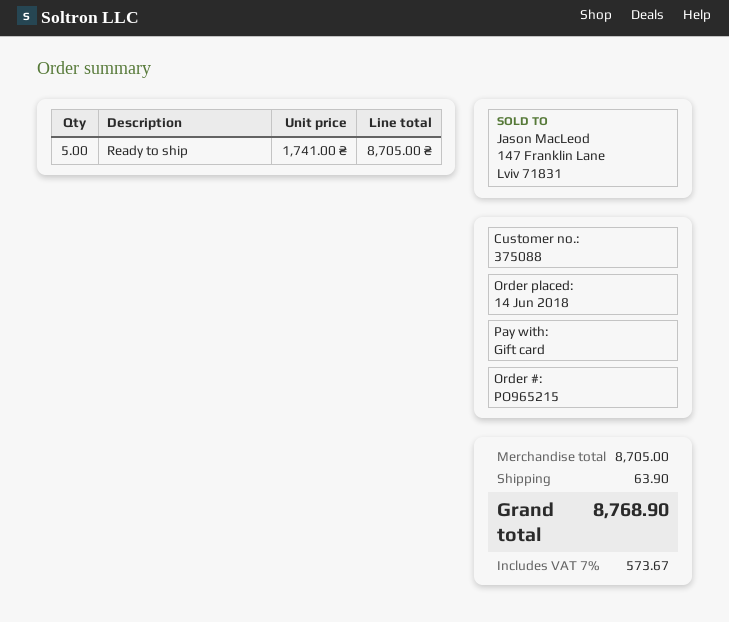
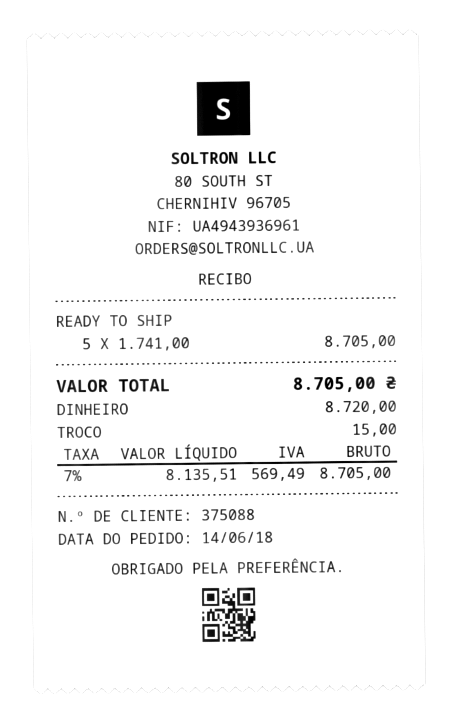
payment method: gift card -> cash
shipping: 63.90 -> none
tax: 7% = 573.67 -> 7% = 569.49
total: 8768.90 -> 8705.00

